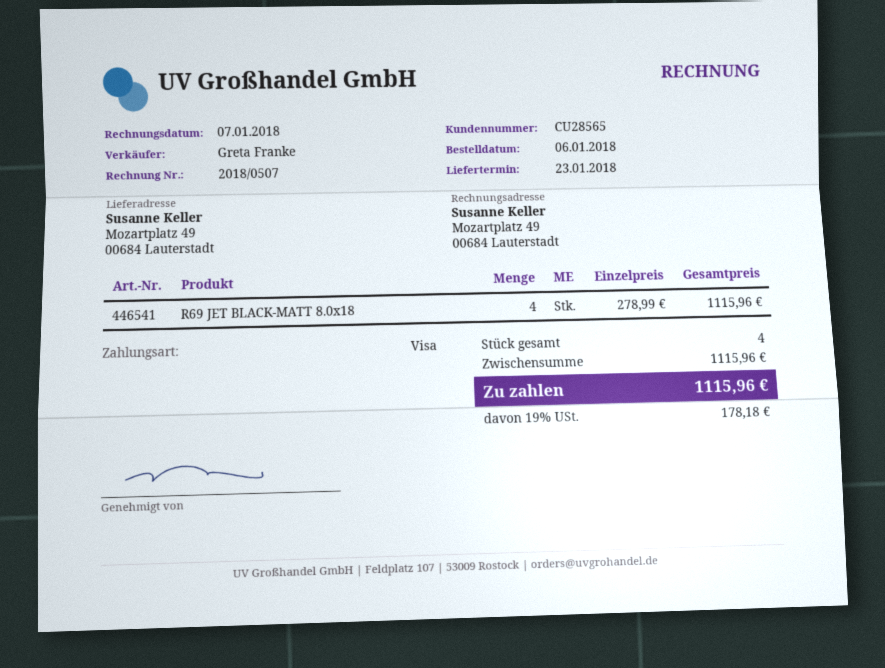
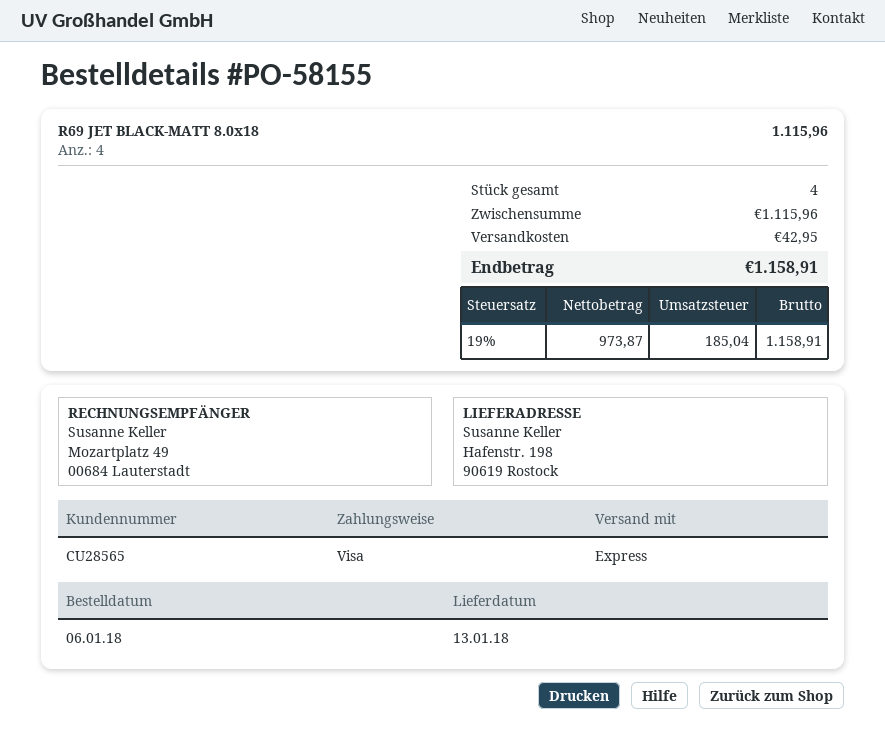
delivery date: 2018-01-23 -> 2018-01-13
ship to: Mozartplatz 49, 00684 Lauterstadt -> Hafenstr. 198, 90619 Rostock
shipping: none -> 42.95
tax: 19% = 178.18 -> 19% = 185.04
total: 1115.96 -> 1158.91

